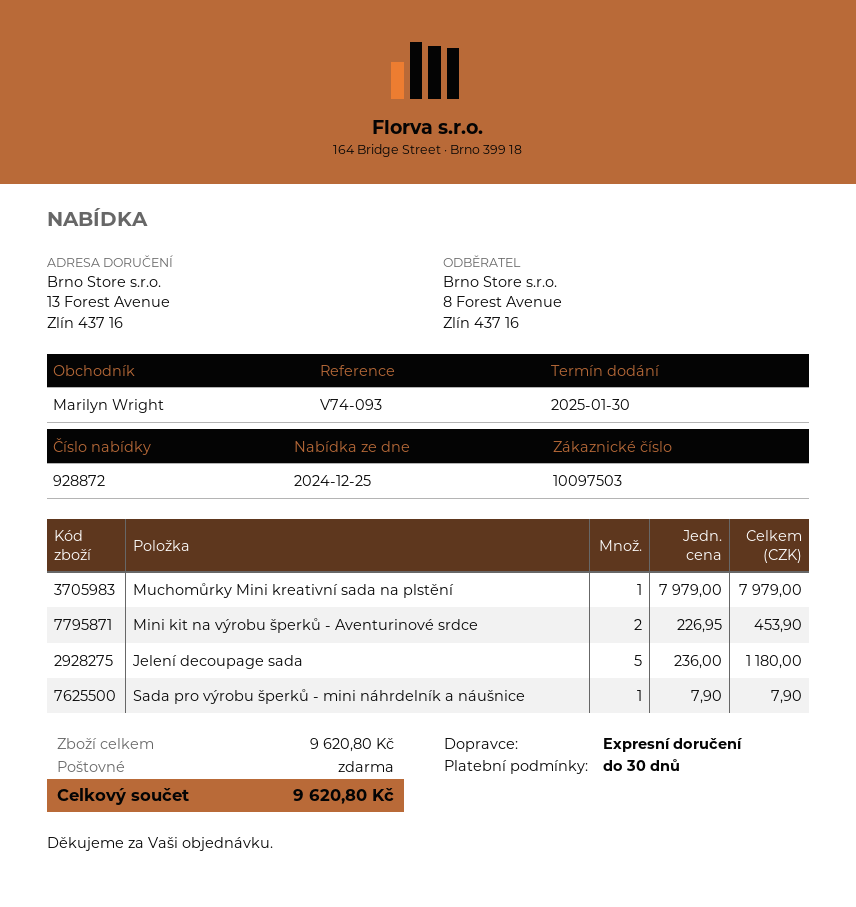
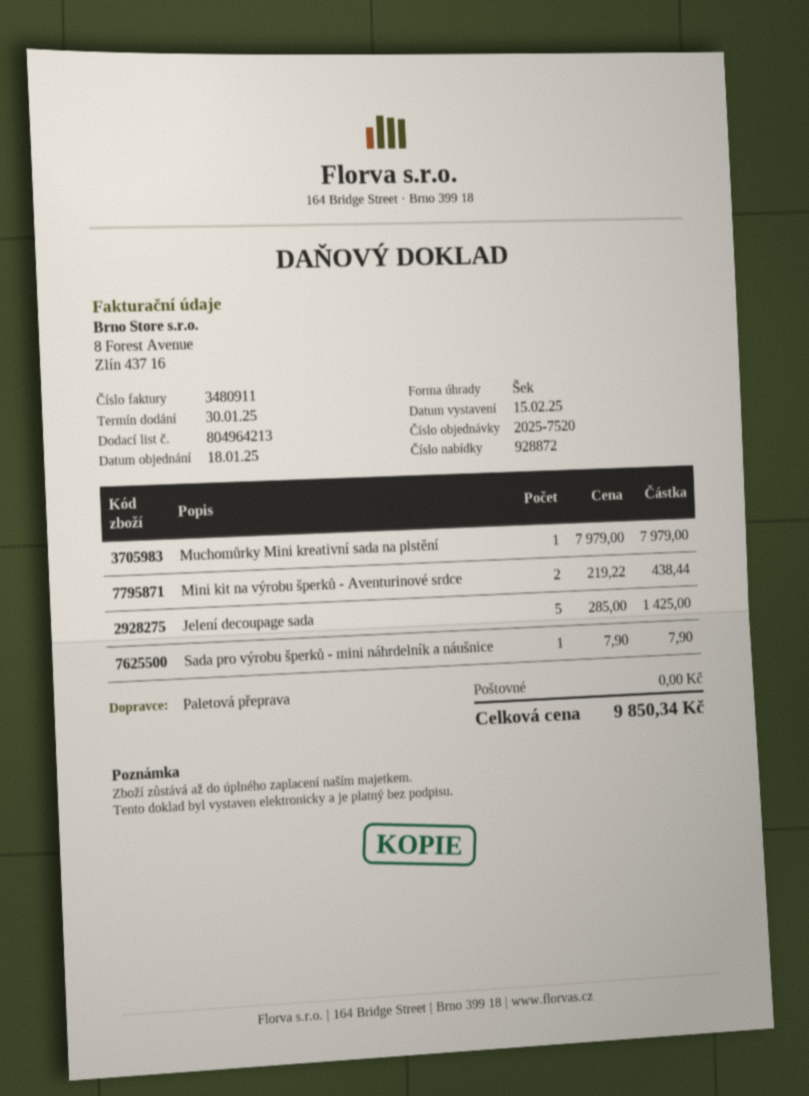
shipping method: express -> pallet freight
Mini kit na výrobu šperků - Aventurinové srdce: 2 x 226.95 = 453.90 -> 2 x 219.22 = 438.44
Jelení decoupage sada: 5 x 236.00 = 1180.00 -> 5 x 285.00 = 1425.00
total: 9620.80 -> 9850.34

